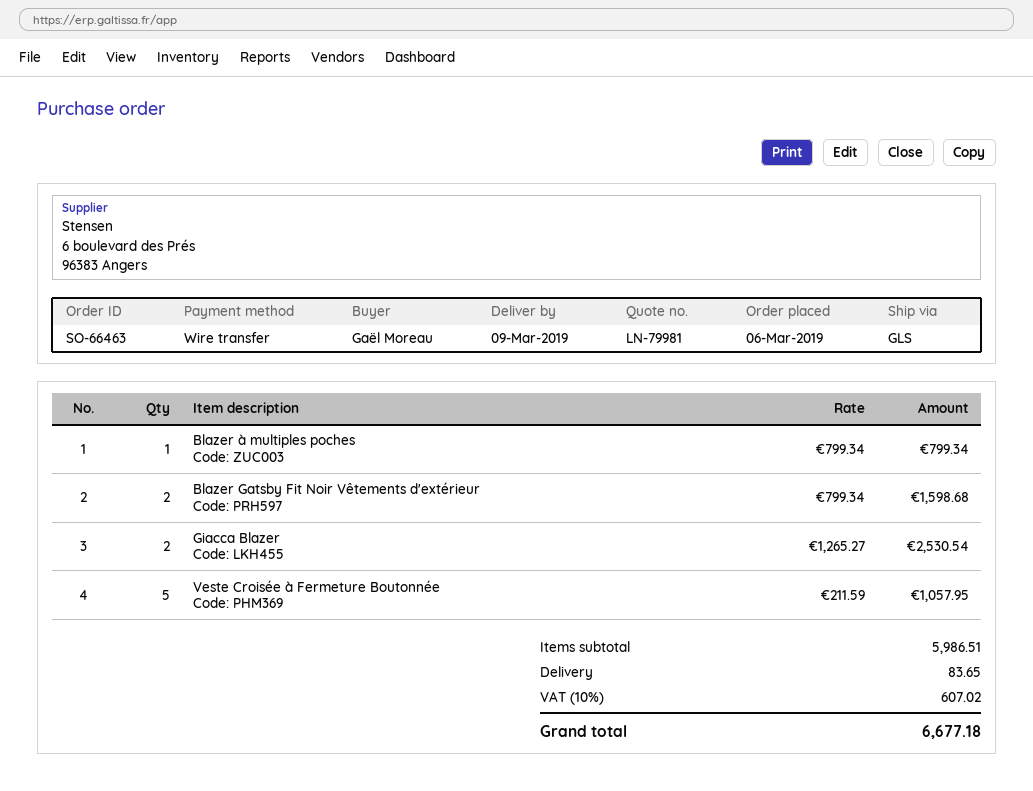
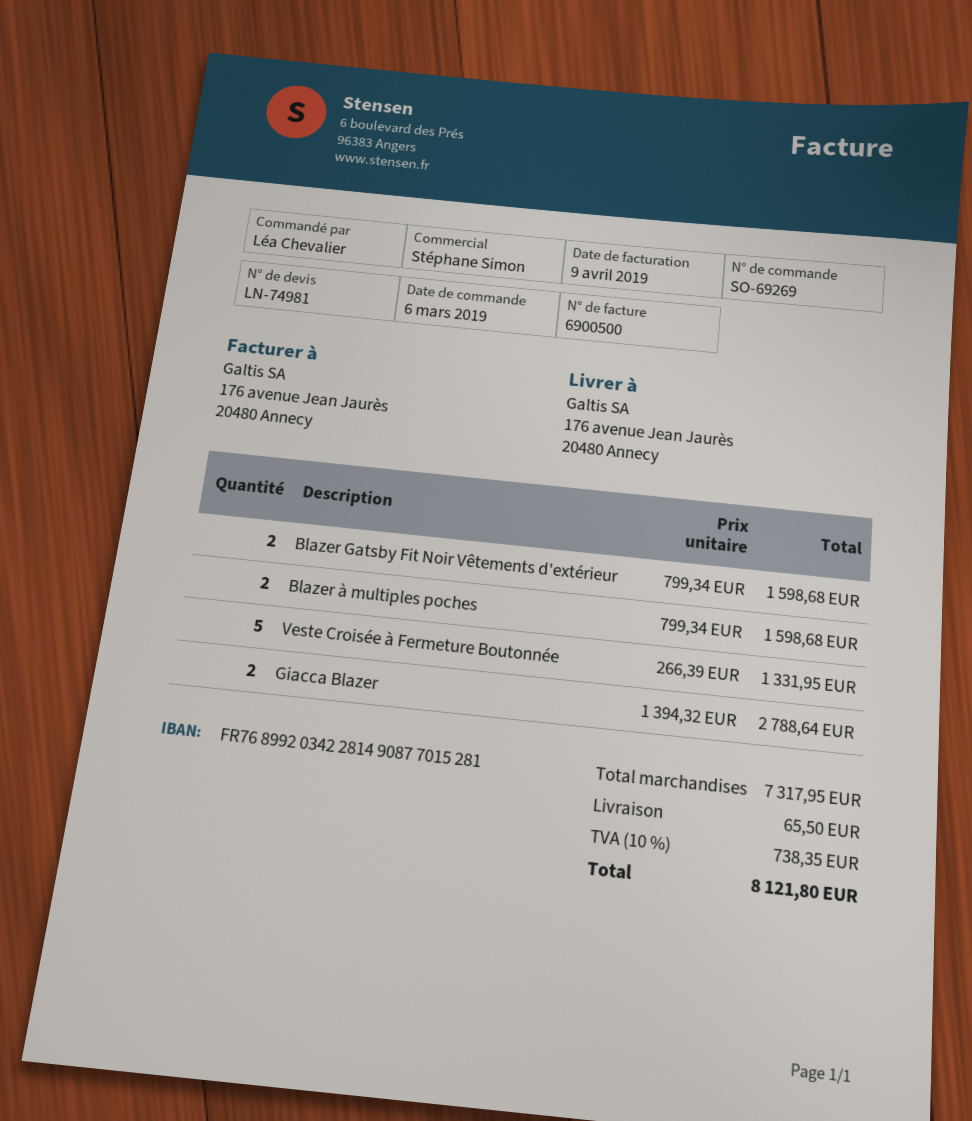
quote number: LN-79981 -> LN-74981
order number: SO-66463 -> SO-69269
ordered by: Gaël Moreau -> Léa Chevalier
Blazer à multiples poches: 1 x 799.34 = 799.34 -> 2 x 799.34 = 1598.68
Giacca Blazer: 2 x 1265.27 = 2530.54 -> 2 x 1394.32 = 2788.64
Veste Croisée à Fermeture Boutonnée: 5 x 211.59 = 1057.95 -> 5 x 266.39 = 1331.95
subtotal: 5986.51 -> 7317.95
shipping: 83.65 -> 65.50
tax: 10% = 607.02 -> 10% = 738.35
total: 6677.18 -> 8121.80

